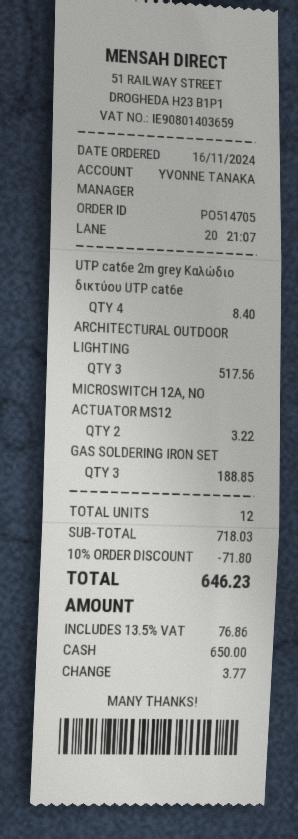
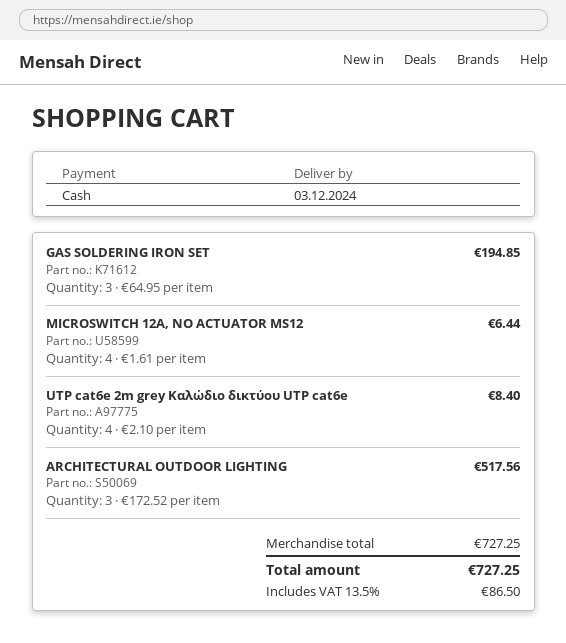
MICROSWITCH 12A, NO ACTUATOR MS12: 2 for 3.22 -> 4 for 6.44
GAS SOLDERING IRON SET: 3 for 188.85 -> 3 for 194.85
subtotal: 718.03 -> 727.25
discount: 10% = 71.80 -> none
tax: 13.5% = 76.86 -> 13.5% = 86.50
total: 646.23 -> 727.25

